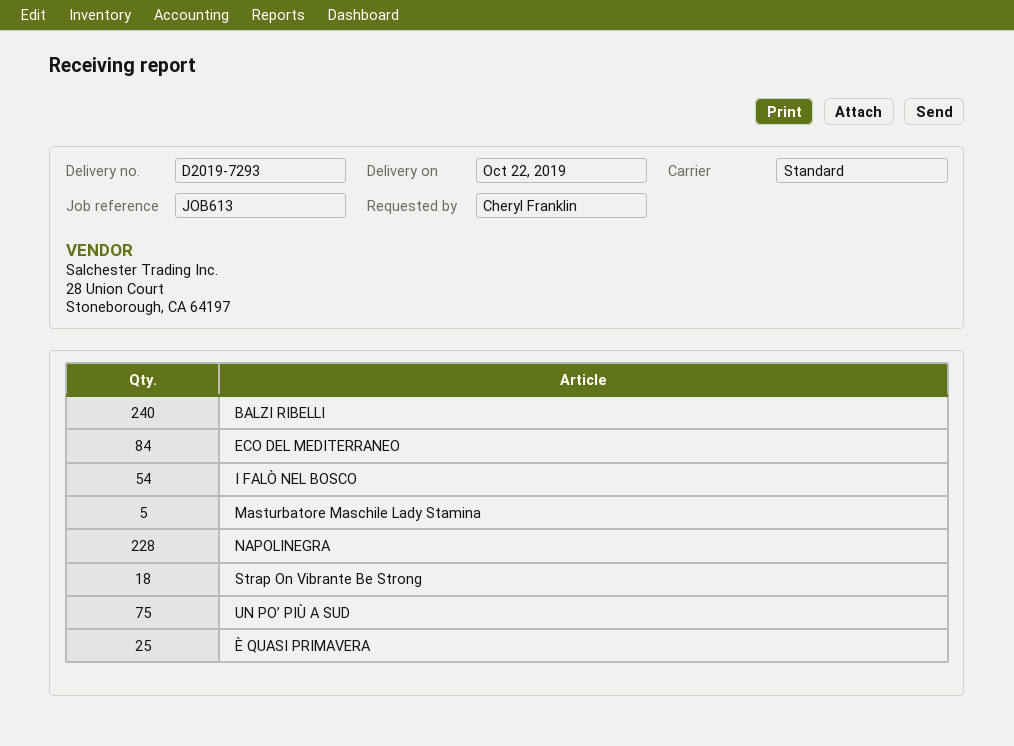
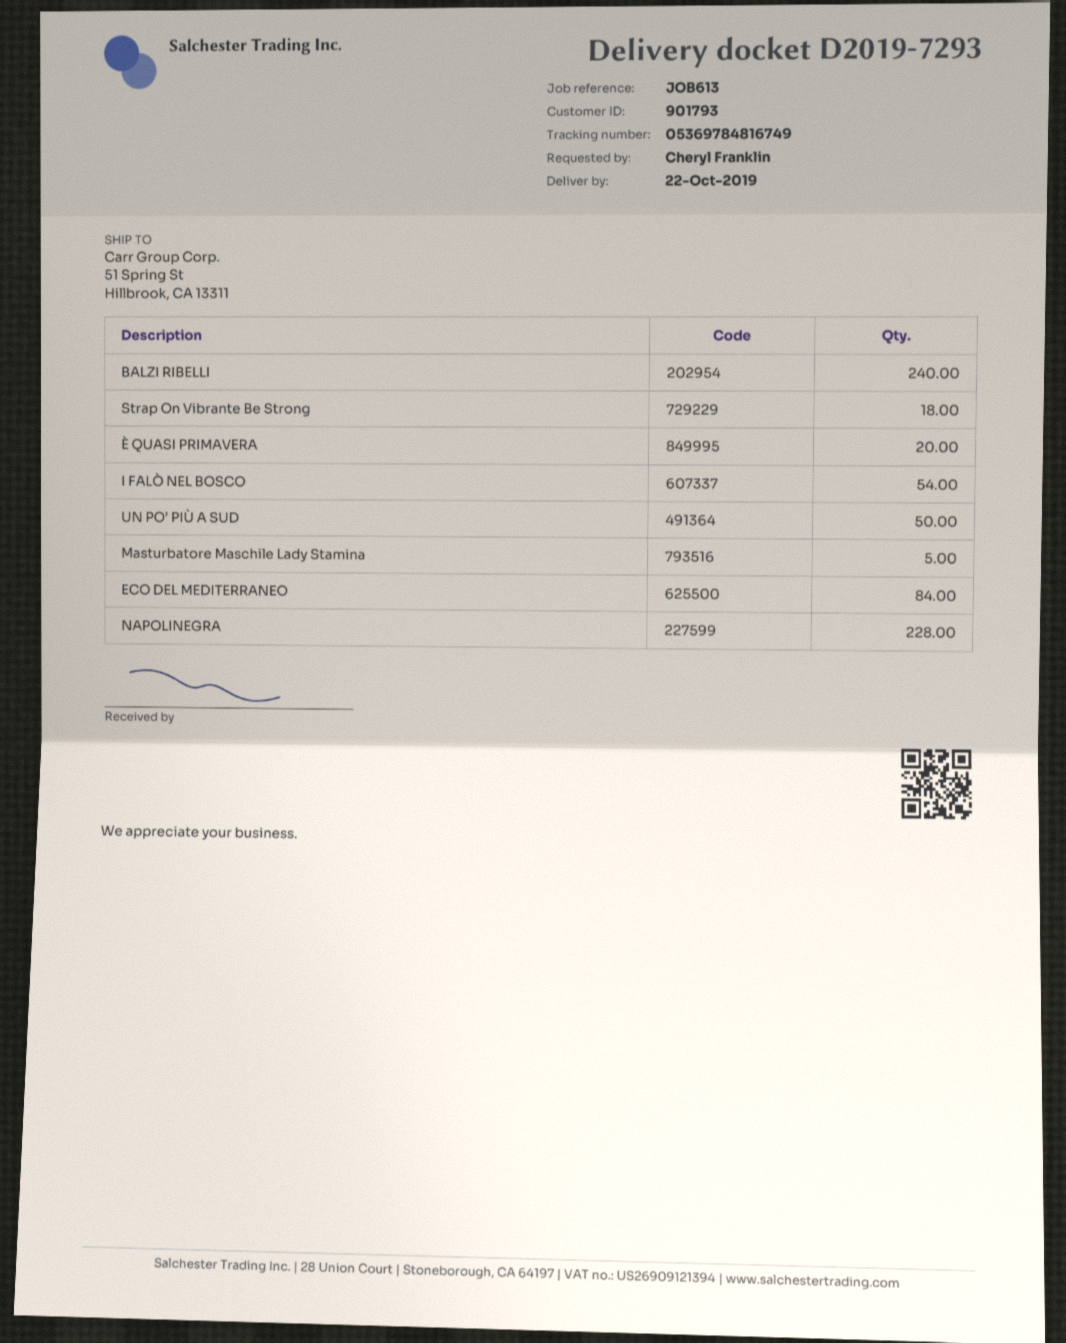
UN PO’ PIÙ A SUD: 75 -> 50
È QUASI PRIMAVERA: 25 -> 20

